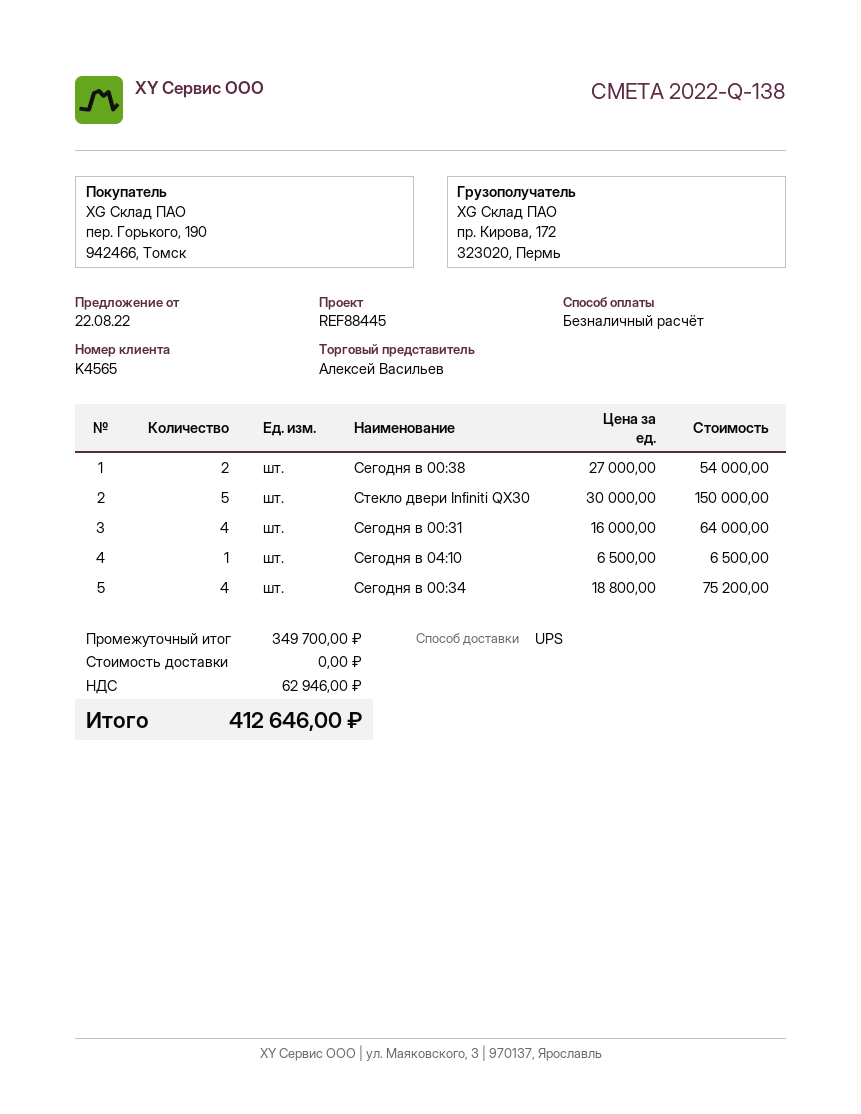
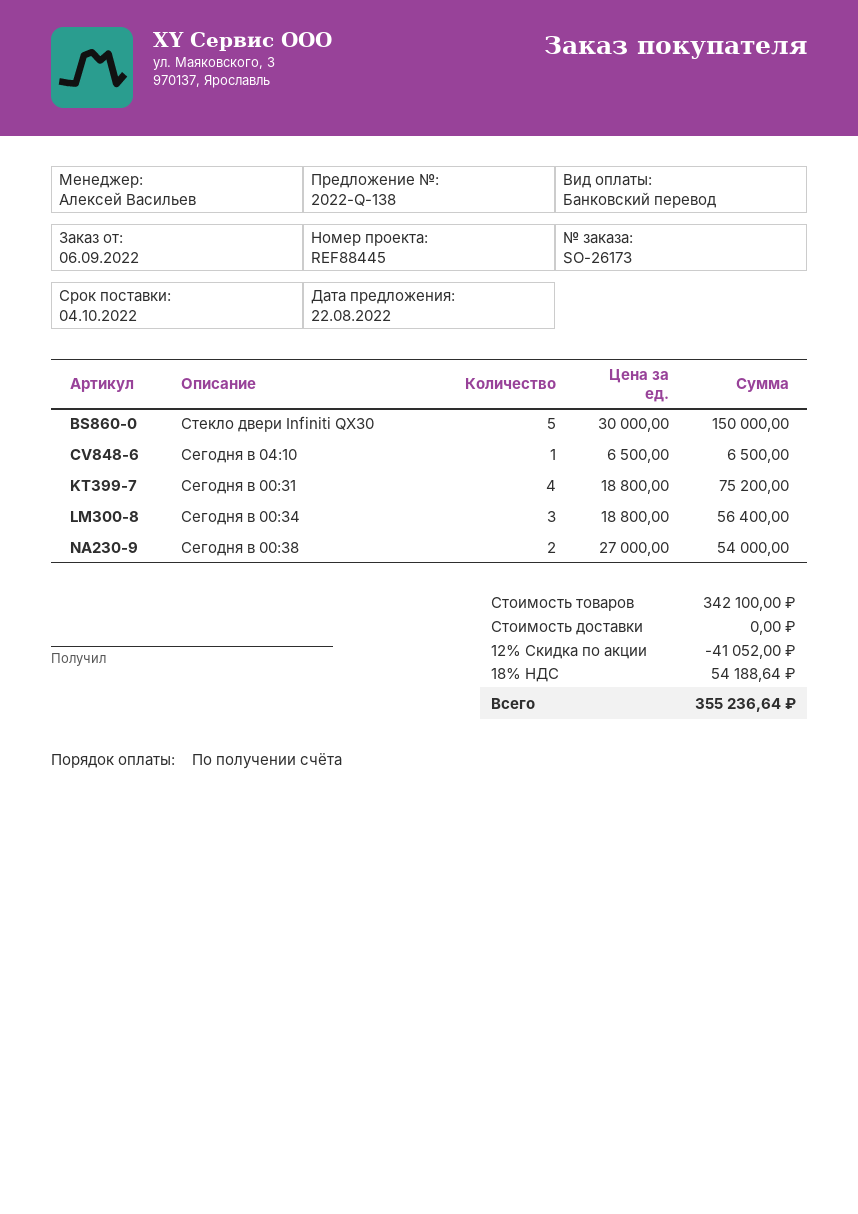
Сегодня в 00:31: 4 x 16000.00 = 64000.00 -> 4 x 18800.00 = 75200.00
Сегодня в 00:34: 4 x 18800.00 = 75200.00 -> 3 x 18800.00 = 56400.00
subtotal: 349700.00 -> 342100.00
discount: none -> 12% = 41052.00
tax: 62946.00 -> 54188.64
total: 412646.00 -> 355236.64

